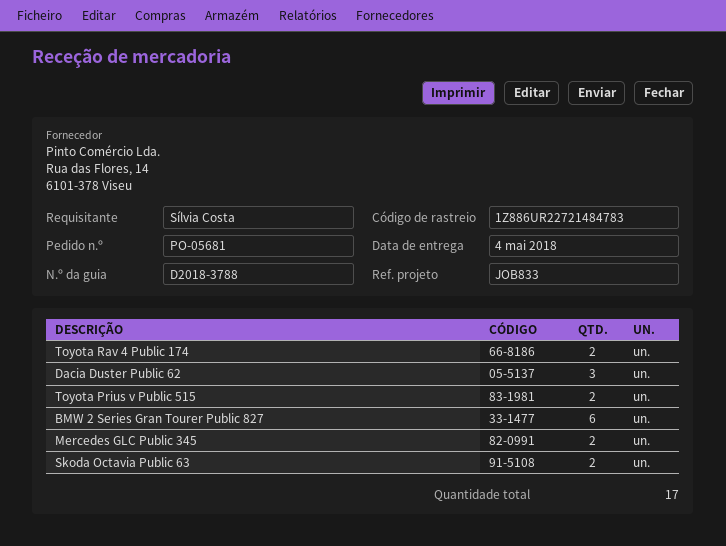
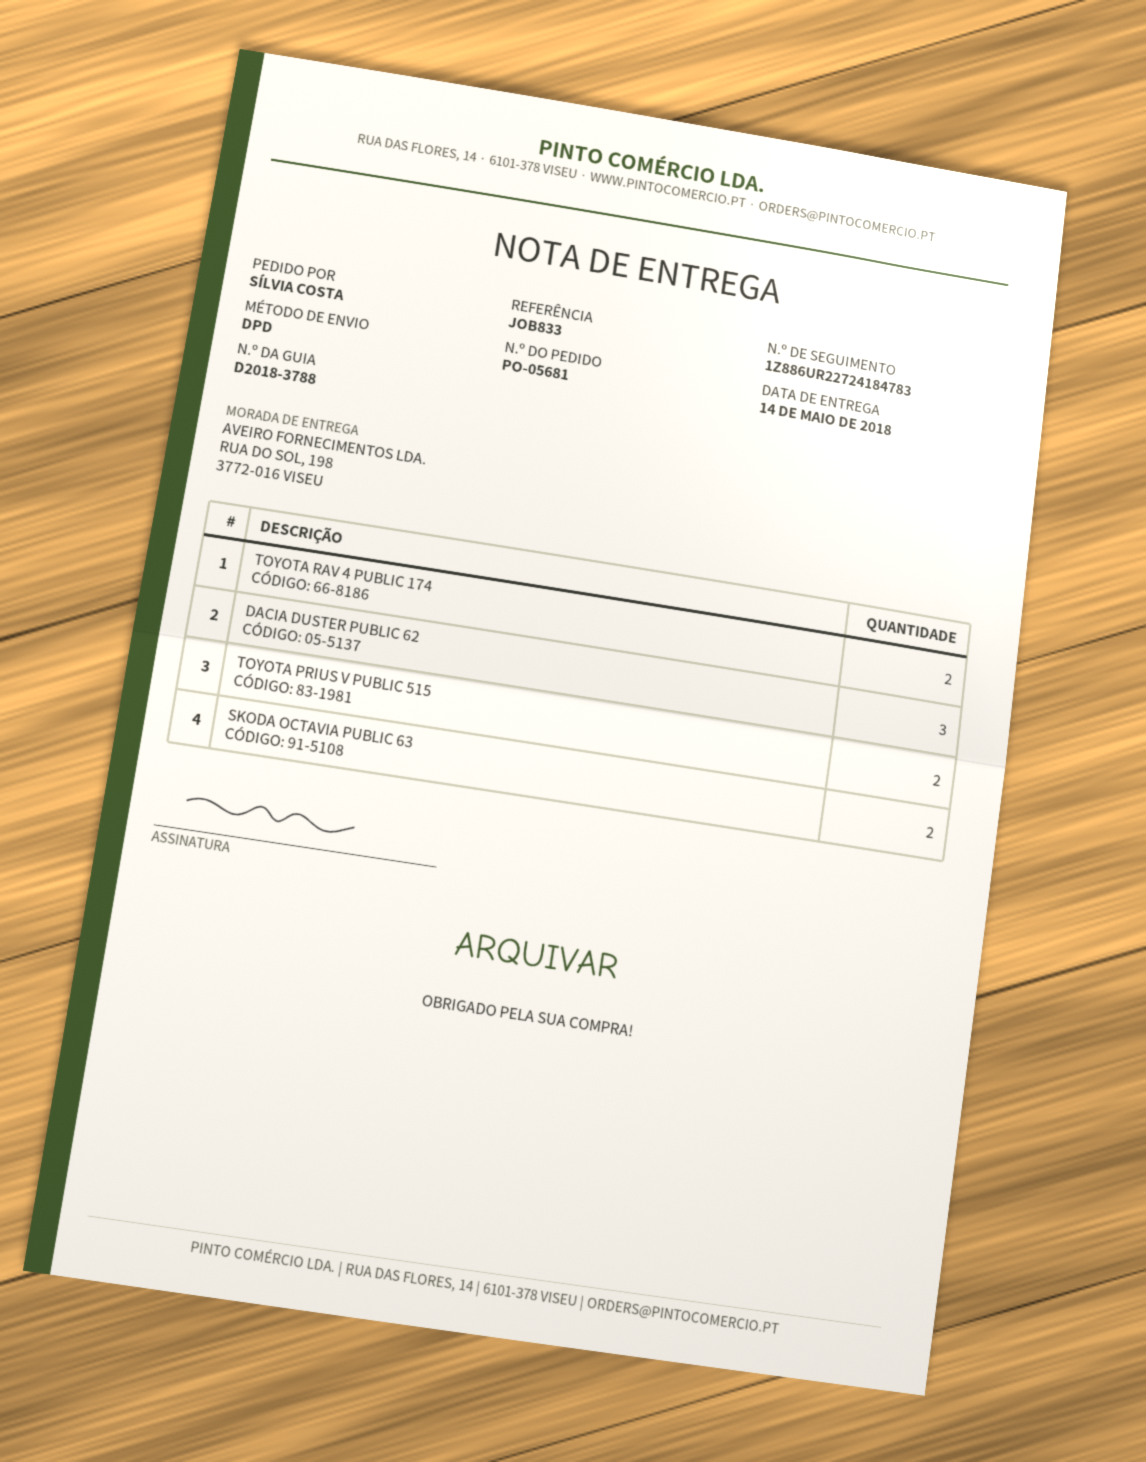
delivery date: 2018-05-04 -> 2018-05-14
tracking number: 1Z886UR22721484783 -> 1Z886UR22724184783
BMW 2 Series Gran Tourer Public 827: 6 -> none
Mercedes GLC Public 345: 2 -> none

